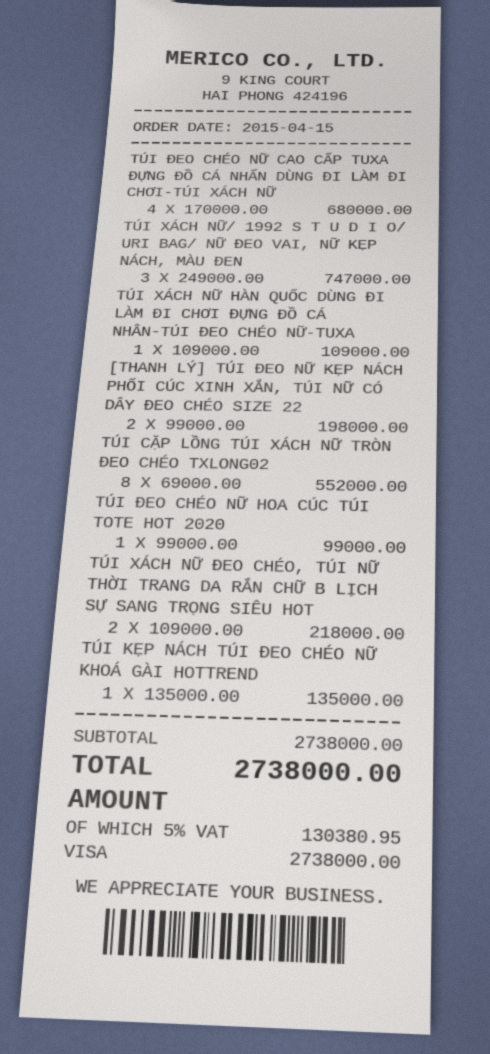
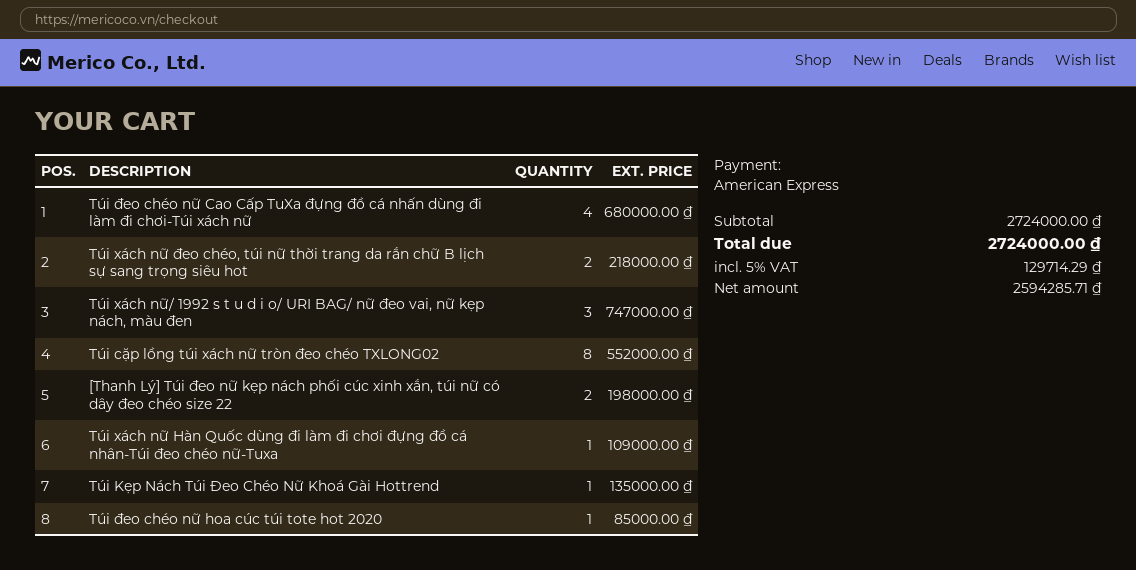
payment method: Visa -> American Express
TÚI ĐEO CHÉO NỮ HOA CÚC TÚI TOTE HOT 2020: 1 for 99000.00 -> 1 for 85000.00
subtotal: 2738000.00 -> 2724000.00
tax: 5% = 130380.95 -> 5% = 129714.29
total: 2738000.00 -> 2724000.00

